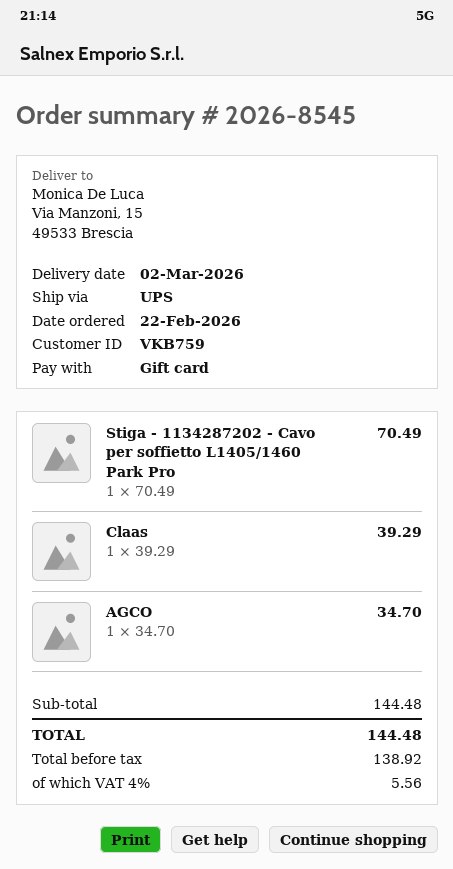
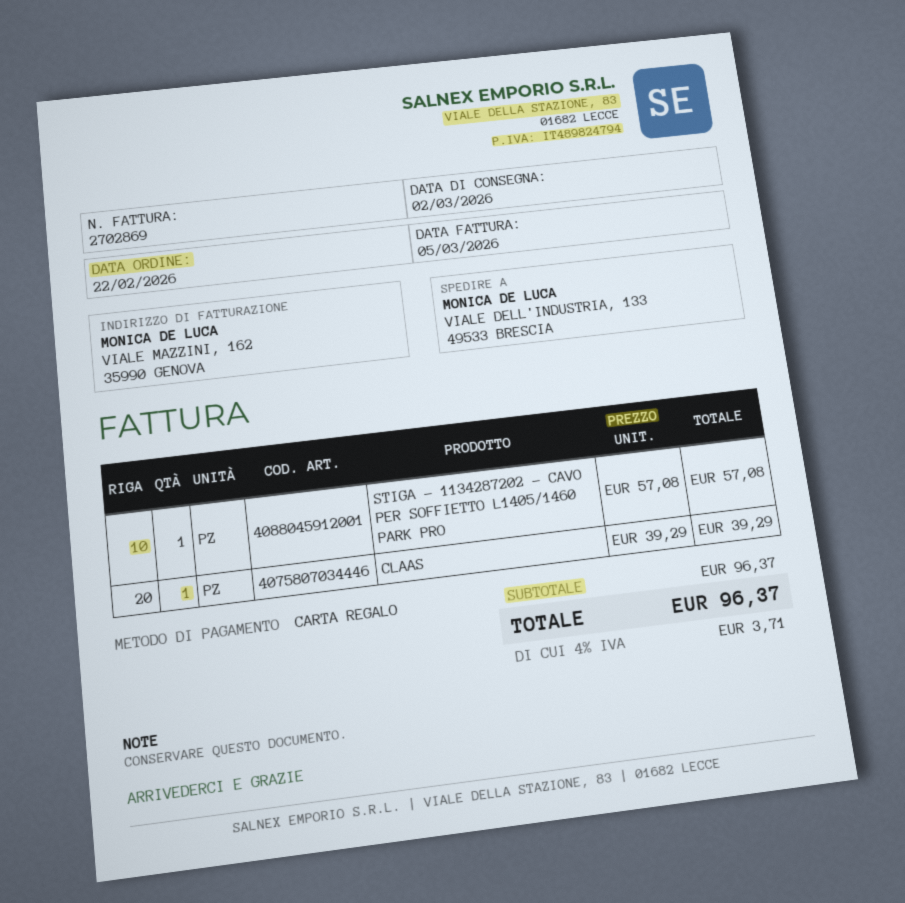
ship to: Via Manzoni, 15, 49533 Brescia -> VIALE DELL'INDUSTRIA, 133, 49533 BRESCIA
Stiga - 1134287202 - Cavo per soffietto L1405/1460 Park Pro: 1 x 70.49 = 70.49 -> 1 x 57.08 = 57.08
AGCO: 1 x 34.70 = 34.70 -> none
subtotal: 144.48 -> 96.37
tax: 4% = 5.56 -> 4% = 3.71
total: 144.48 -> 96.37

